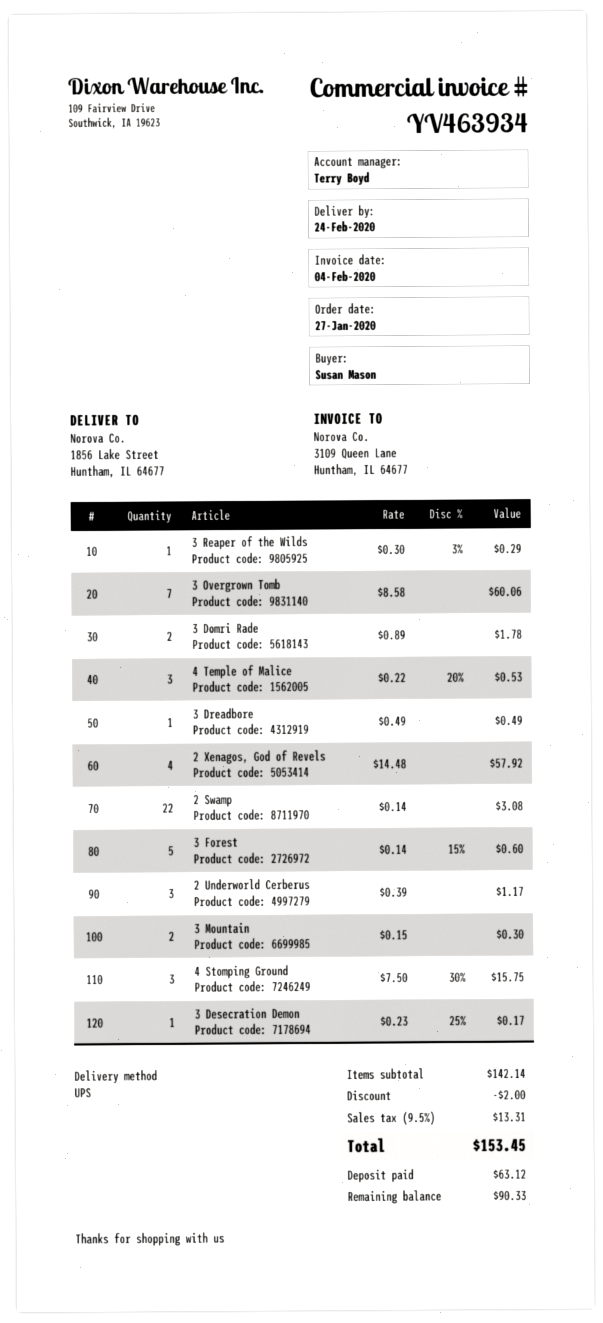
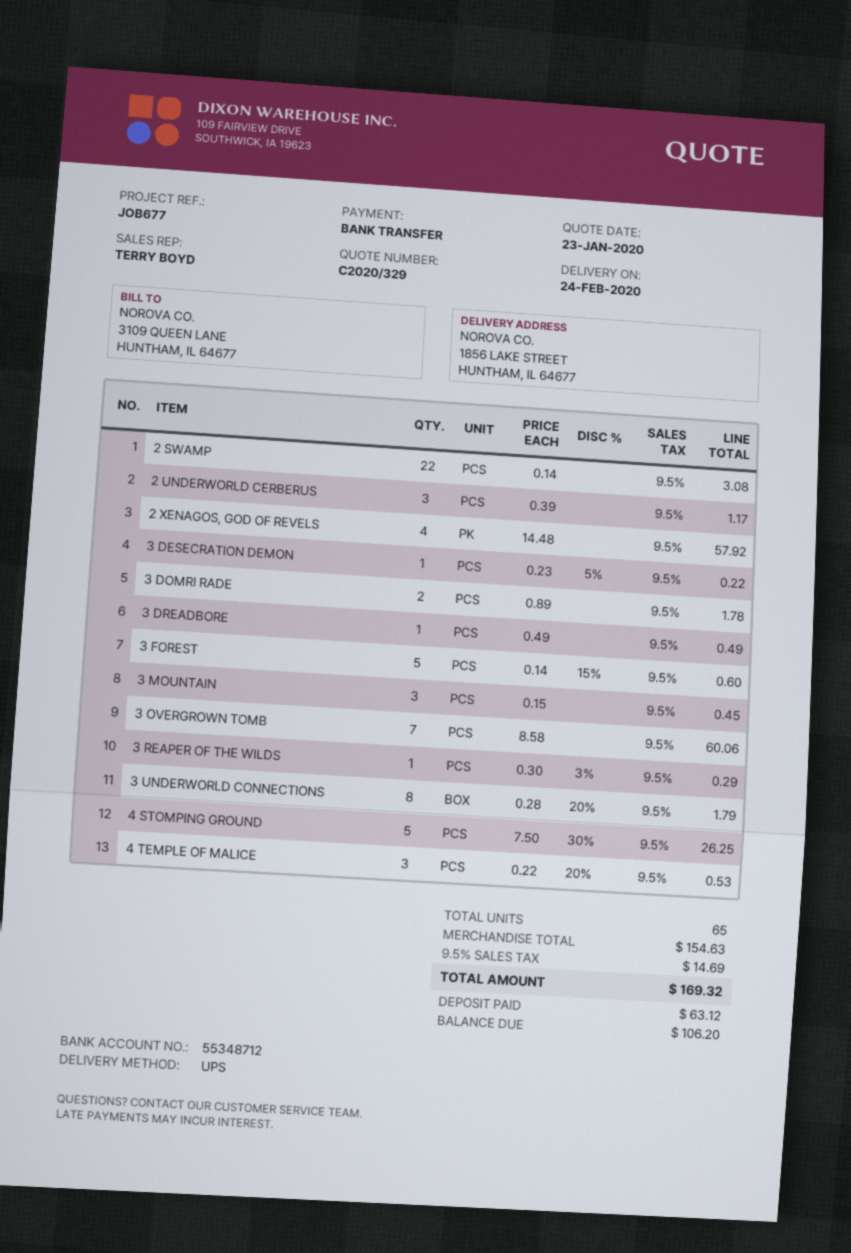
3 Mountain: 2 x 0.15 = 0.30 -> 3 x 0.15 = 0.45
4 Stomping Ground: 3 x 7.50 - 30% = 15.75 -> 5 x 7.50 - 30% = 26.25
3 Desecration Demon: 1 x 0.23 - 25% = 0.17 -> 1 x 0.23 - 5% = 0.22
3 UNDERWORLD CONNECTIONS: none -> 8 x 0.28 - 20% = 1.79
subtotal: 142.14 -> 154.63
discount: 2.00 -> none
tax: 9.5% = 13.31 -> 9.5% = 14.69
total: 153.45 -> 169.32
balance: 90.33 -> 106.20

